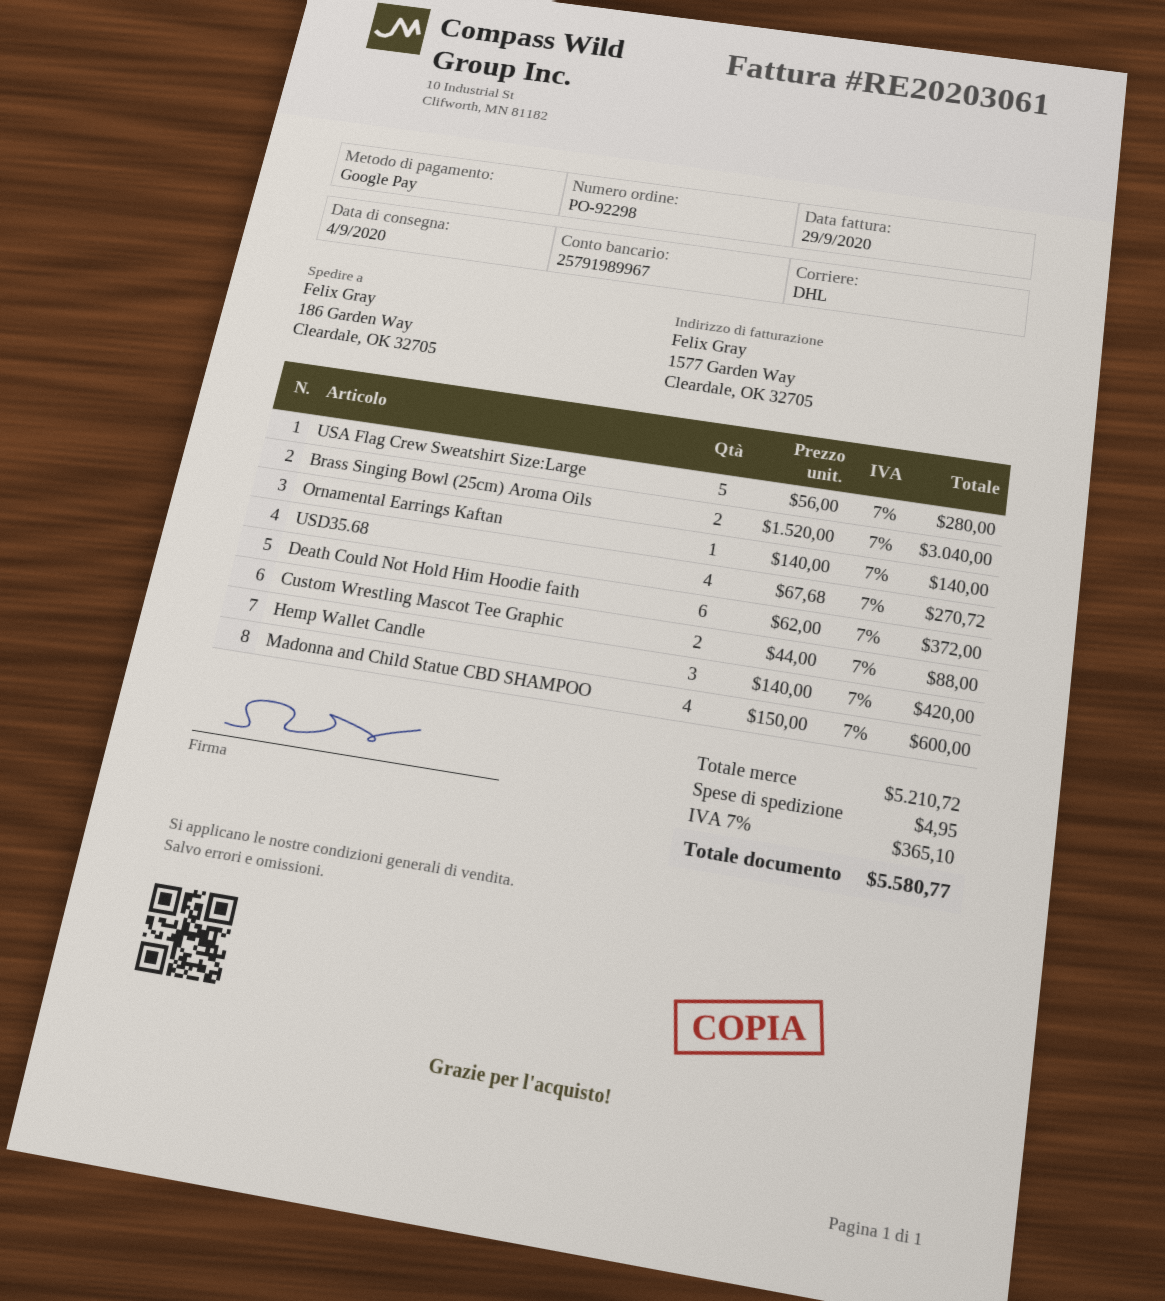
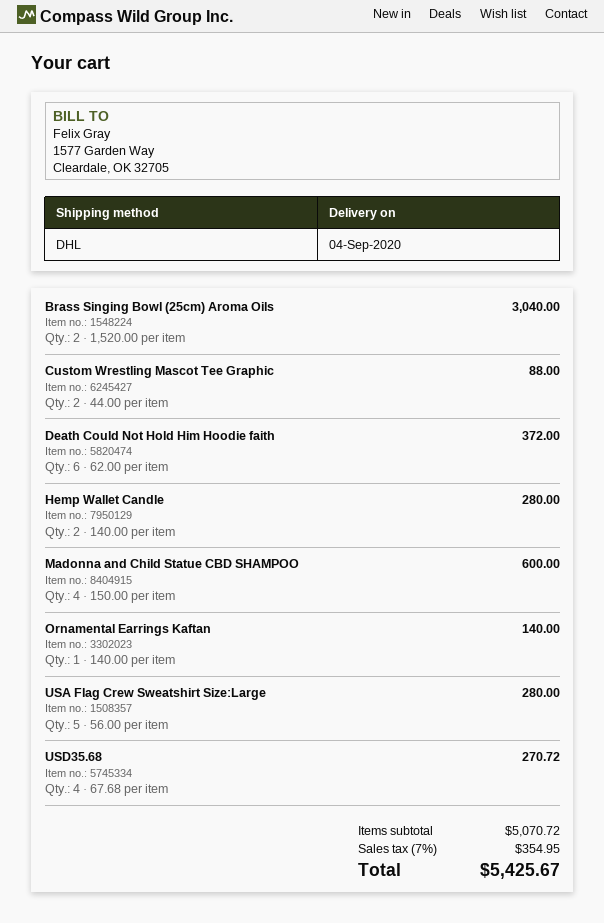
Hemp Wallet Candle: 3 x 140.00 = 420.00 -> 2 x 140.00 = 280.00
subtotal: 5210.72 -> 5070.72
shipping: 4.95 -> none
tax: 7% = 365.10 -> 7% = 354.95
total: 5580.77 -> 5425.67

